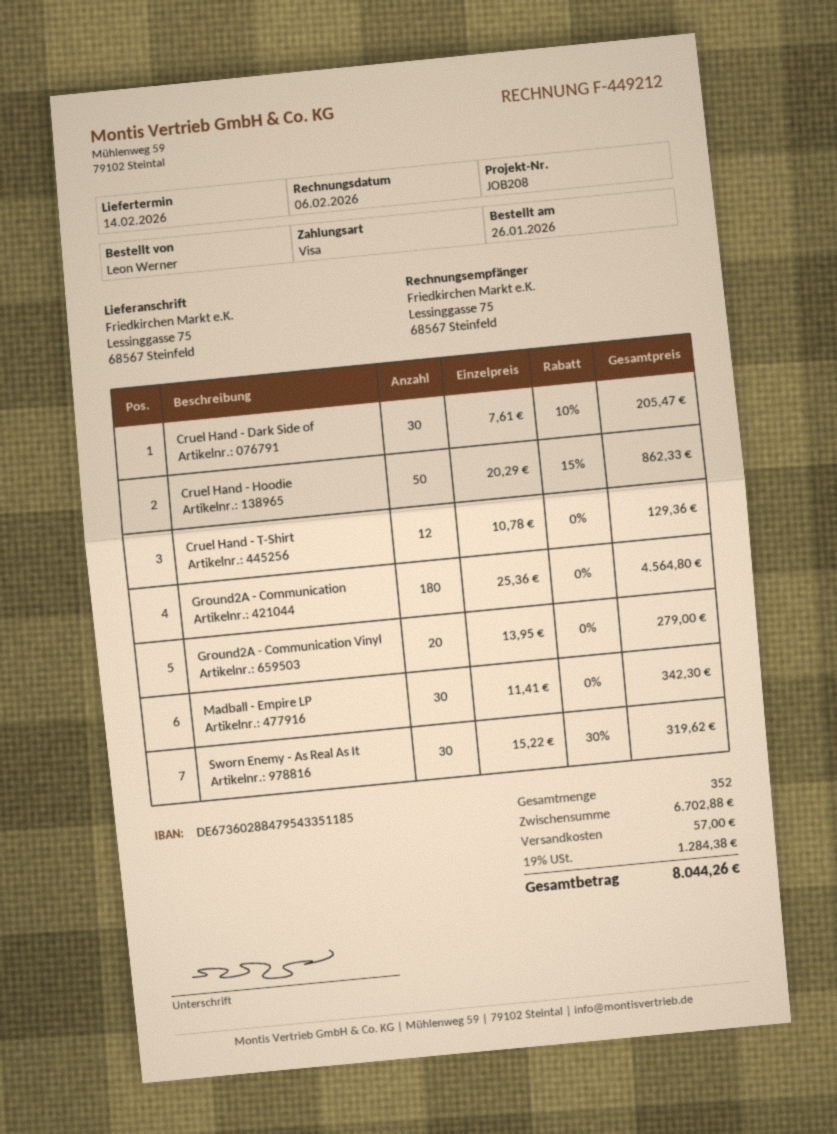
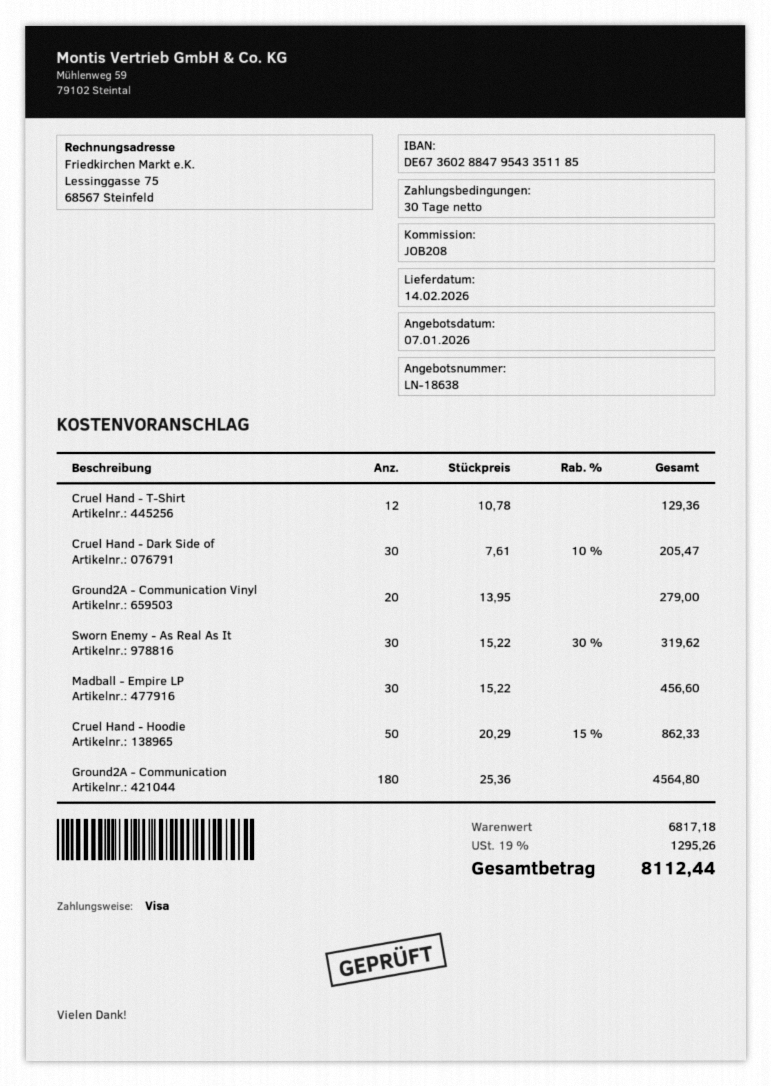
Madball - Empire LP: 30 x 11.41 = 342.30 -> 30 x 15.22 = 456.60
subtotal: 6702.88 -> 6817.18
shipping: 57.00 -> none
tax: 19% = 1284.38 -> 19% = 1295.26
total: 8044.26 -> 8112.44

